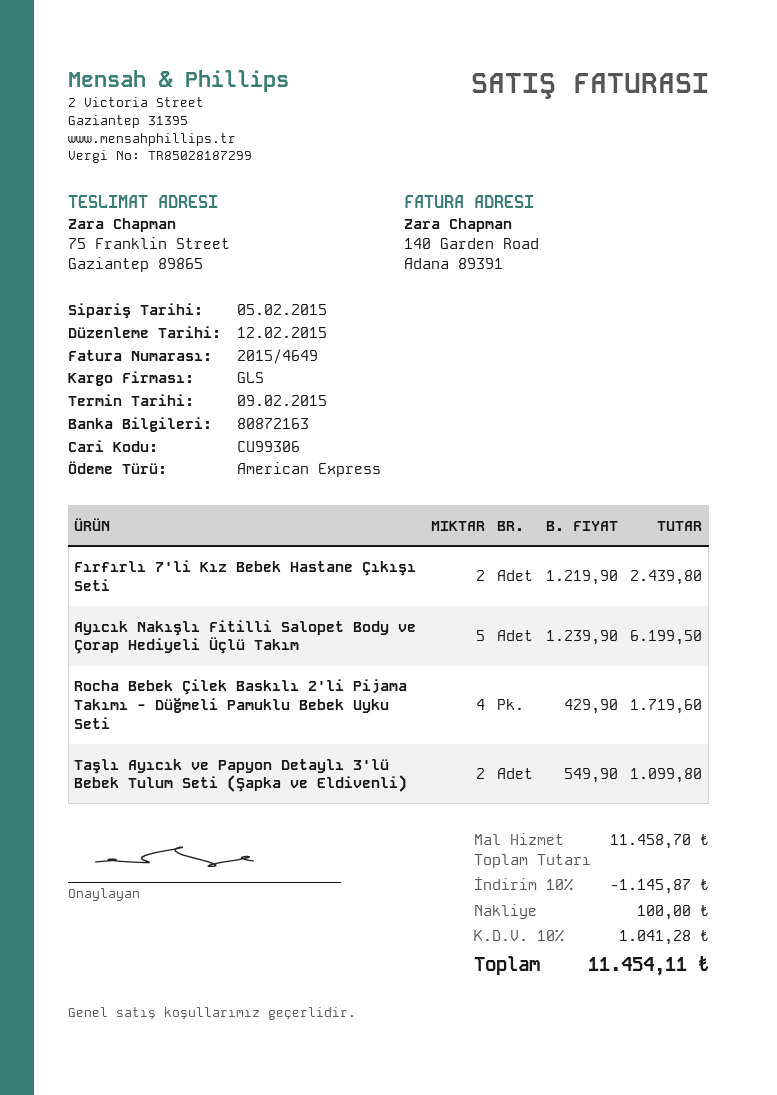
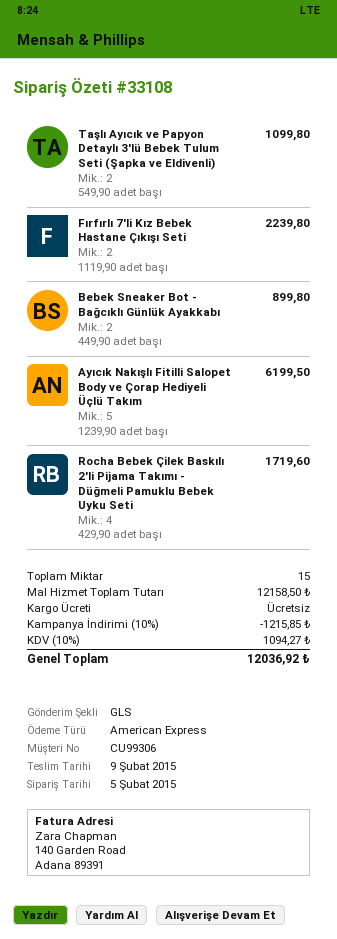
Fırfırlı 7'li Kız Bebek Hastane Çıkışı Seti: 2 x 1219.90 = 2439.80 -> 2 x 1119.90 = 2239.80
Bebek Sneaker Bot - Bağcıklı Günlük Ayakkabı: none -> 2 x 449.90 = 899.80
subtotal: 11458.70 -> 12158.50
discount: 10% = 1145.87 -> 10% = 1215.85
shipping: 100.00 -> 0.00
tax: 10% = 1041.28 -> 10% = 1094.27
total: 11454.11 -> 12036.92

